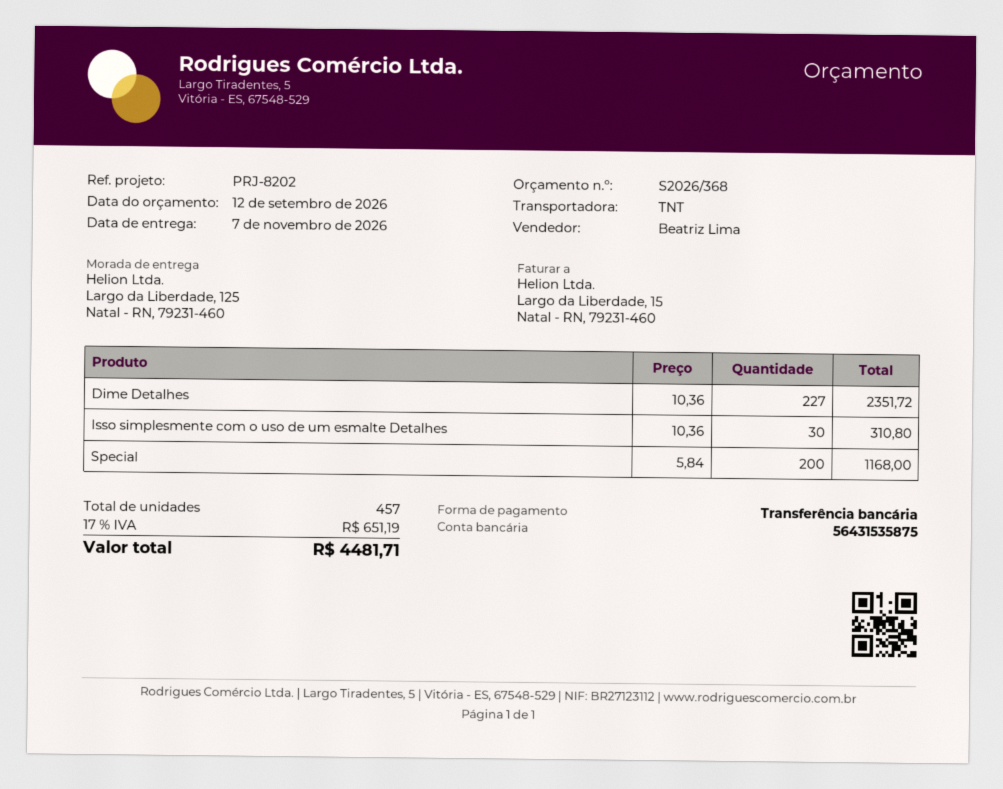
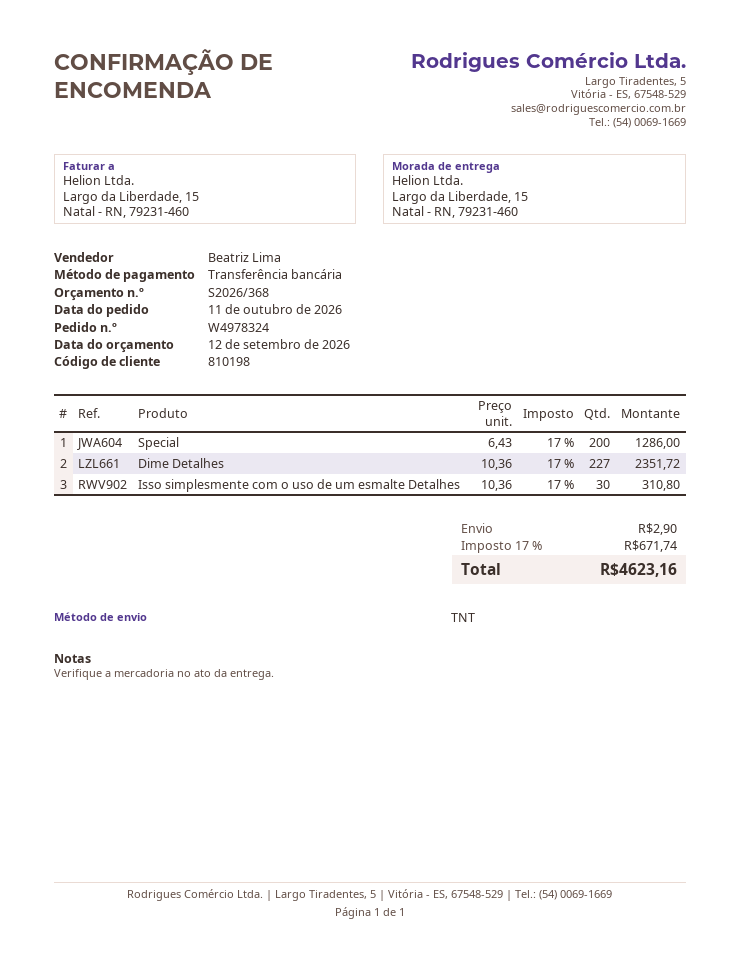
ship to: Largo da Liberdade, 125, Natal - RN, 79231-460 -> Largo da Liberdade, 15, Natal - RN, 79231-460
Special: 200 x 5.84 = 1168.00 -> 200 x 6.43 = 1286.00
shipping: none -> 2.90
tax: 17% = 651.19 -> 17% = 671.74
total: 4481.71 -> 4623.16

